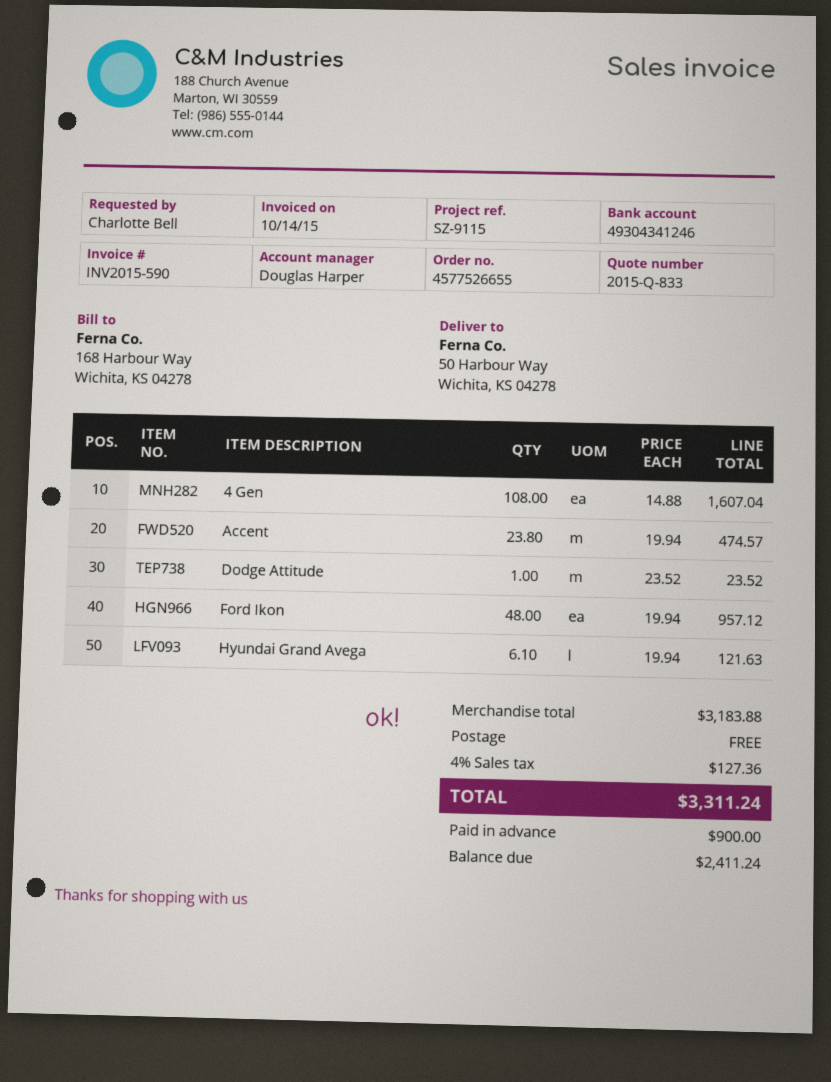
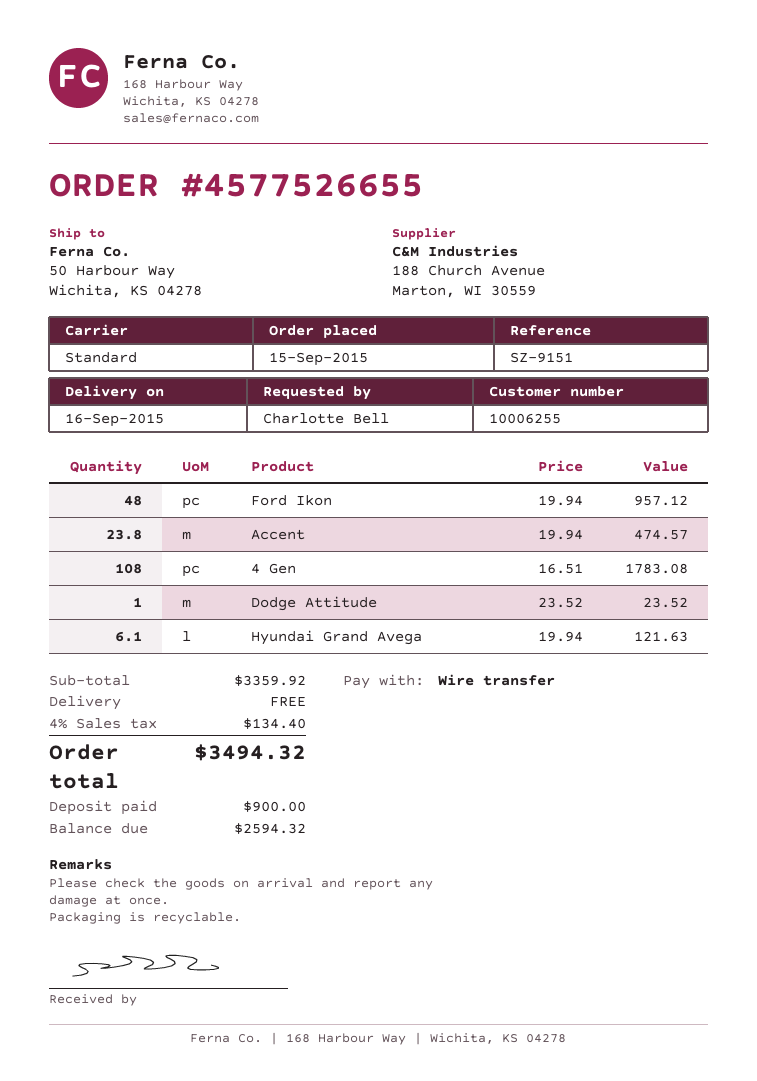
reference: SZ-9115 -> SZ-9151
4 Gen: 108 x 14.88 = 1607.04 -> 108 x 16.51 = 1783.08
subtotal: 3183.88 -> 3359.92
tax: 4% = 127.36 -> 4% = 134.40
total: 3311.24 -> 3494.32
balance: 2411.24 -> 2594.32

